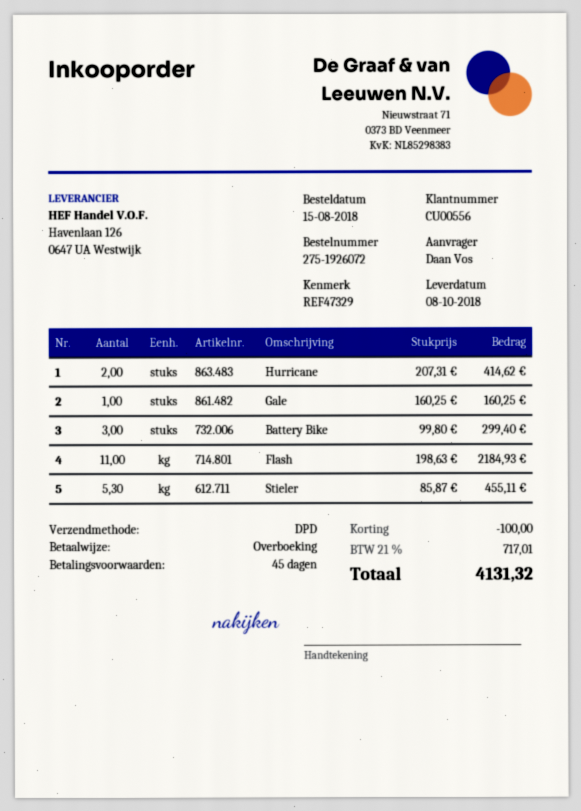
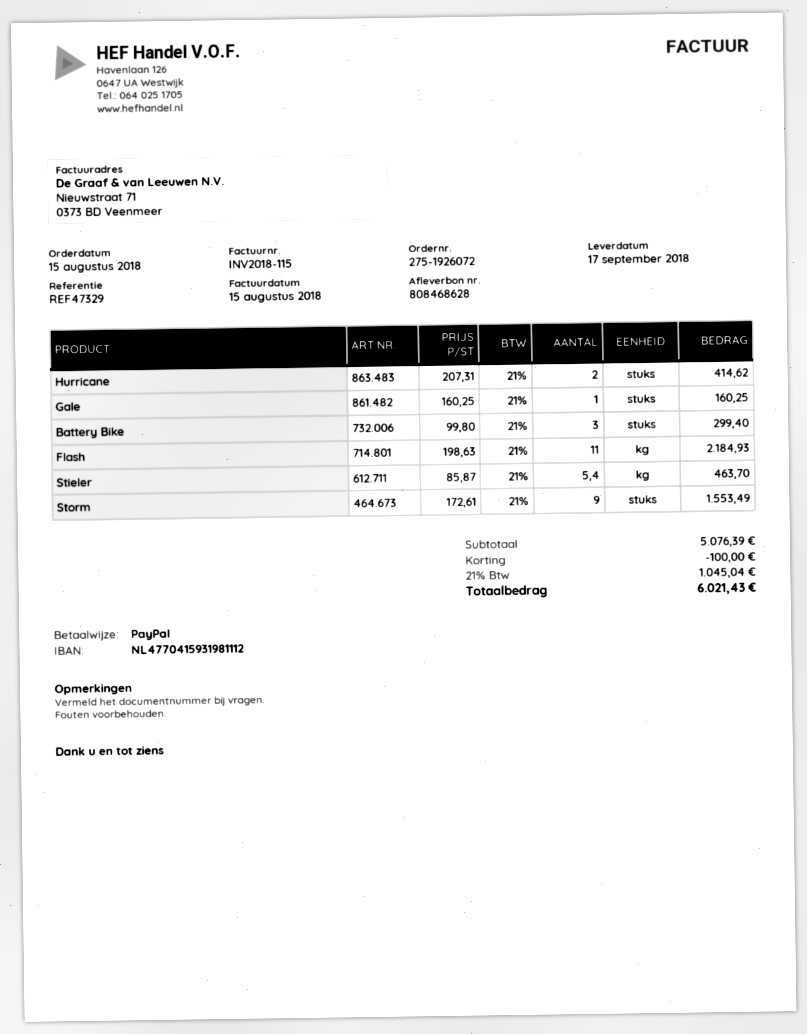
delivery date: 2018-10-08 -> 2018-09-17
payment method: bank transfer -> PayPal
Stieler: 5.3 x 85.87 = 455.11 -> 5.4 x 85.87 = 463.70
Storm: none -> 9 x 172.61 = 1553.49
tax: 21% = 717.01 -> 21% = 1045.04
total: 4131.32 -> 6021.43

